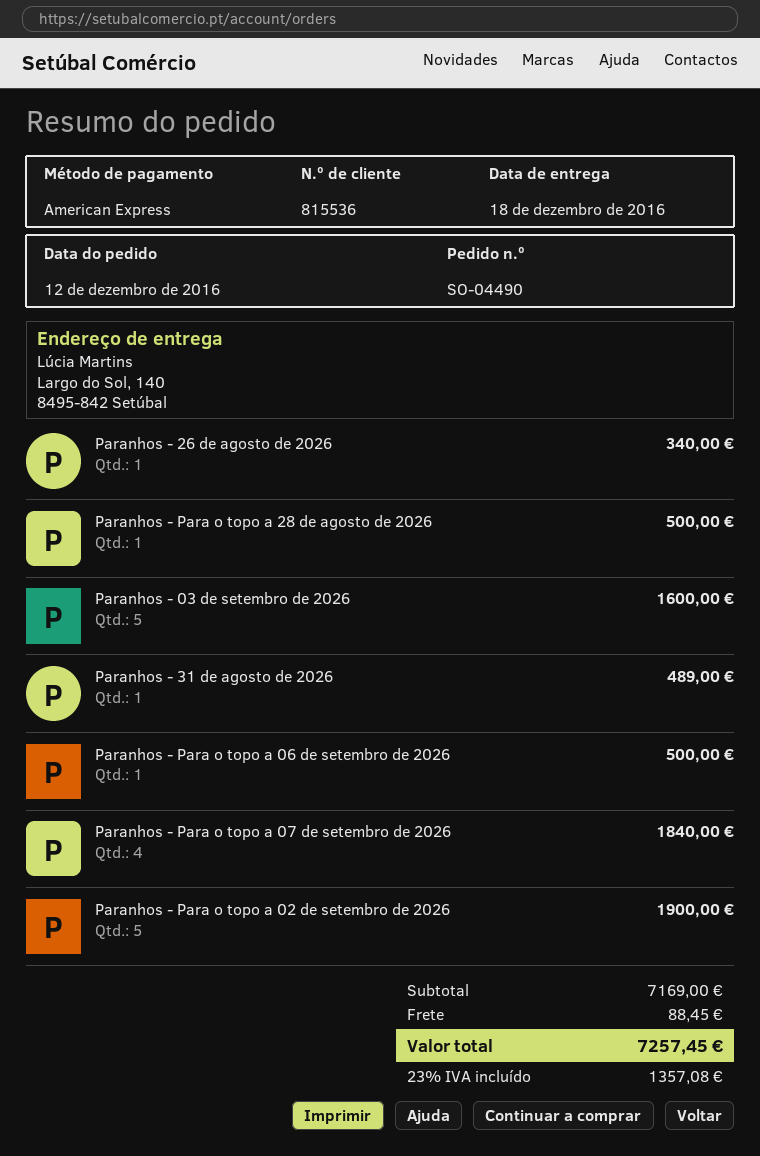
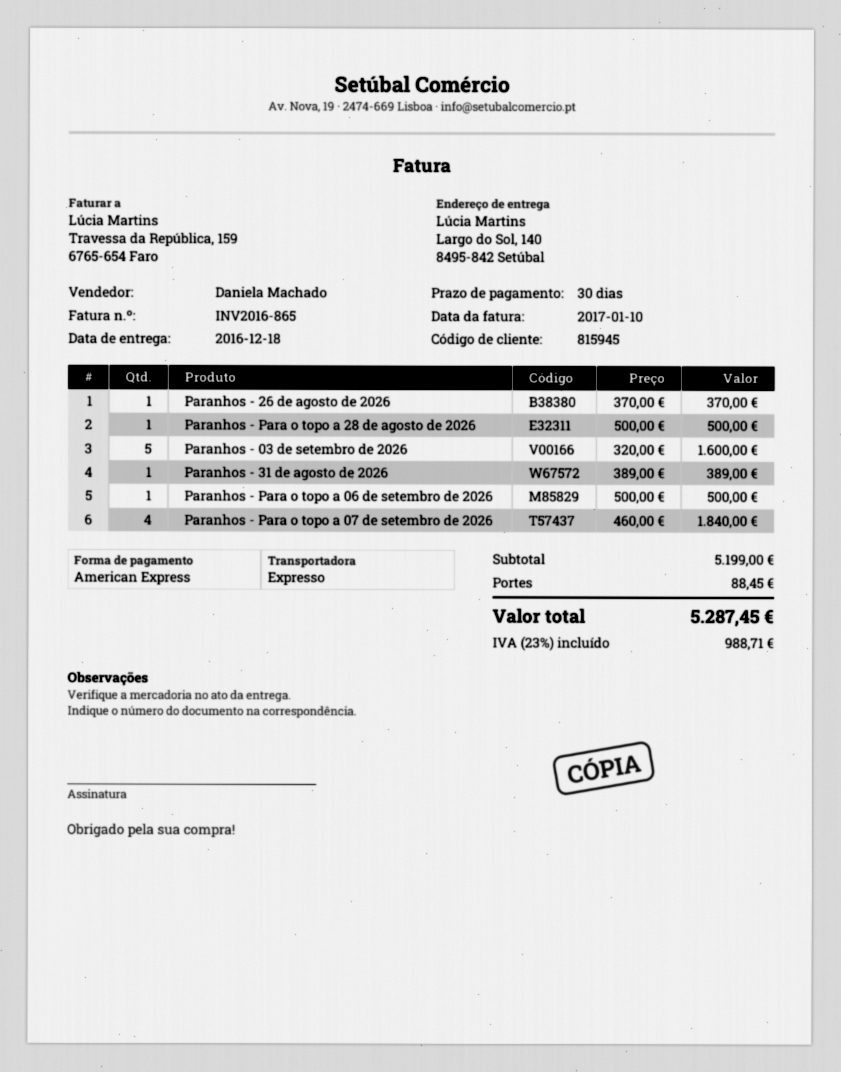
customer number: 815536 -> 815945
Paranhos - 26 de agosto de 2026: 1 for 340.00 -> 1 for 370.00
Paranhos - 31 de agosto de 2026: 1 for 489.00 -> 1 for 389.00
Paranhos - Para o topo a 02 de setembro de 2026: 5 for 1900.00 -> none
subtotal: 7169.00 -> 5199.00
tax: 23% = 1357.08 -> 23% = 988.71
total: 7257.45 -> 5287.45

